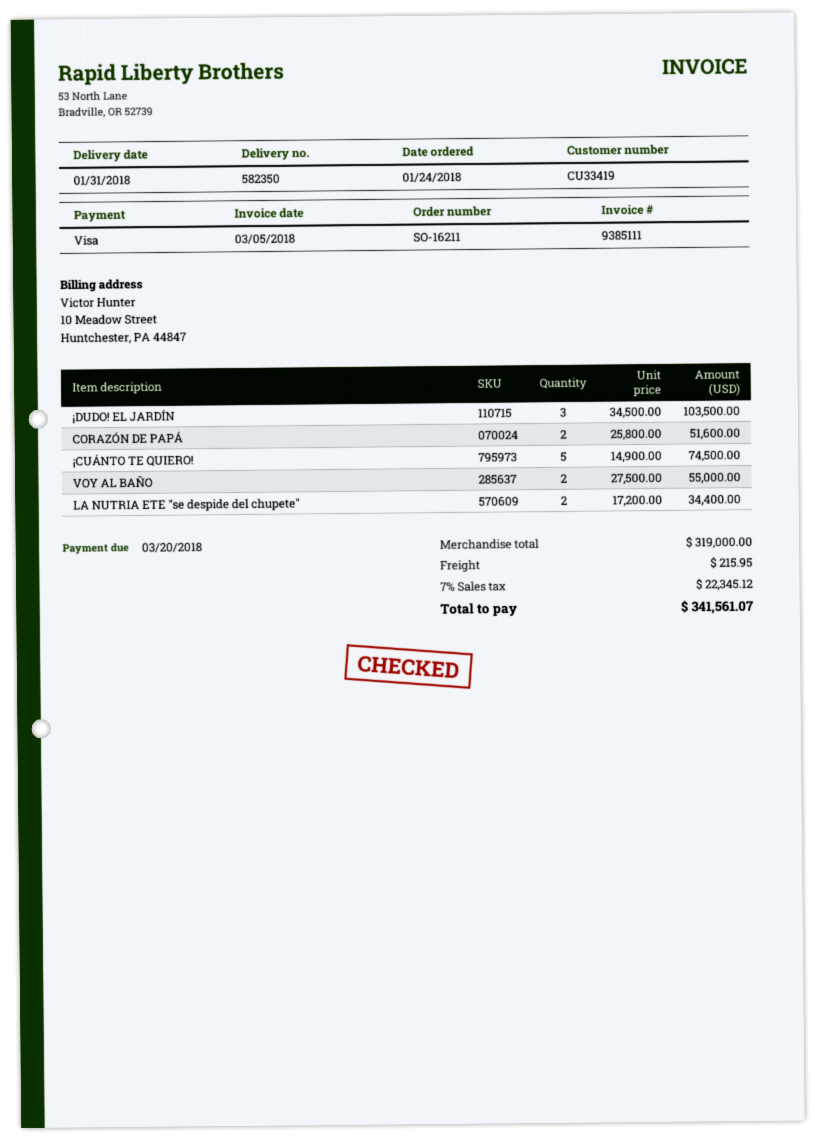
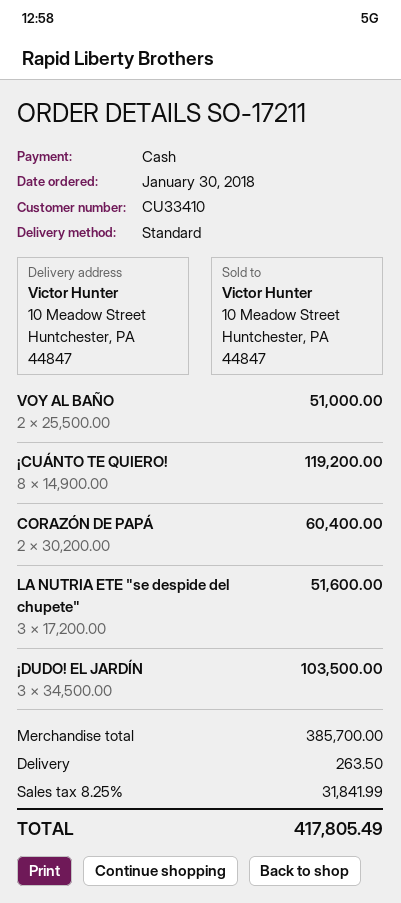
order number: SO-16211 -> SO-17211
order date: 2018-01-24 -> 2018-01-30
customer number: CU33419 -> CU33410
payment method: Visa -> cash
CORAZÓN DE PAPÁ: 2 x 25800.00 = 51600.00 -> 2 x 30200.00 = 60400.00
¡CUÁNTO TE QUIERO!: 5 x 14900.00 = 74500.00 -> 8 x 14900.00 = 119200.00
VOY AL BAÑO: 2 x 27500.00 = 55000.00 -> 2 x 25500.00 = 51000.00
LA NUTRIA ETE "se despide del chupete": 2 x 17200.00 = 34400.00 -> 3 x 17200.00 = 51600.00
subtotal: 319000.00 -> 385700.00
shipping: 215.95 -> 263.50
tax: 7% = 22345.12 -> 8.25% = 31841.99
total: 341561.07 -> 417805.49

